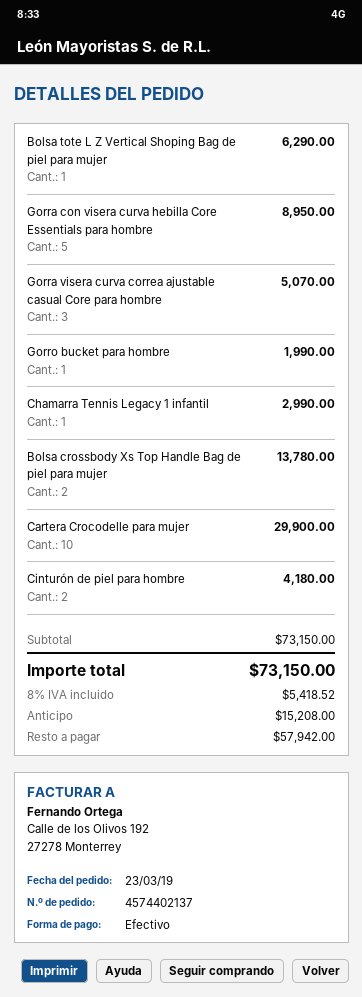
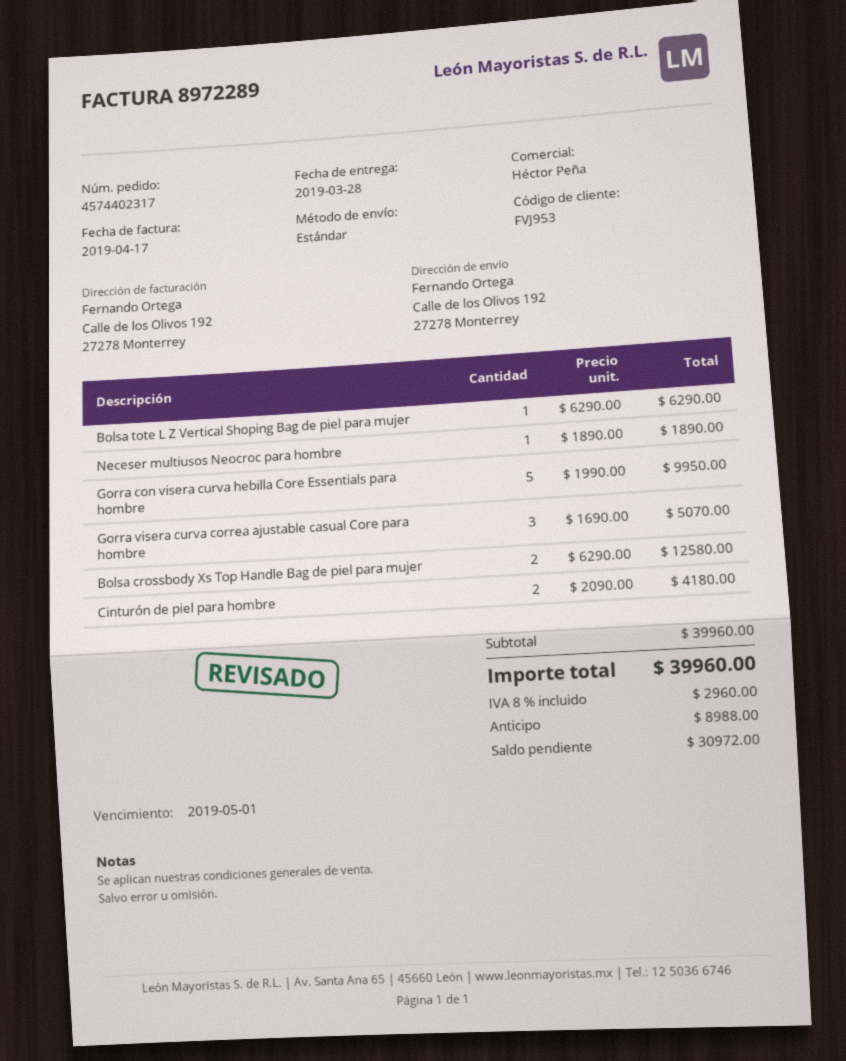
order number: 4574402137 -> 4574402317
Gorra con visera curva hebilla Core Essentials para hombre: 5 for 8950.00 -> 5 for 9950.00
Gorro bucket para hombre: 1 for 1990.00 -> none
Chamarra Tennis Legacy 1 infantil: 1 for 2990.00 -> none
Bolsa crossbody Xs Top Handle Bag de piel para mujer: 2 for 13780.00 -> 2 for 12580.00
Cartera Crocodelle para mujer: 10 for 29900.00 -> none
Neceser multiusos Neocroc para hombre: none -> 1 for 1890.00
subtotal: 73150.00 -> 39960.00
tax: 8% = 5418.52 -> 8% = 2960.00
total: 73150.00 -> 39960.00
deposit: 15208.00 -> 8988.00
balance: 57942.00 -> 30972.00

